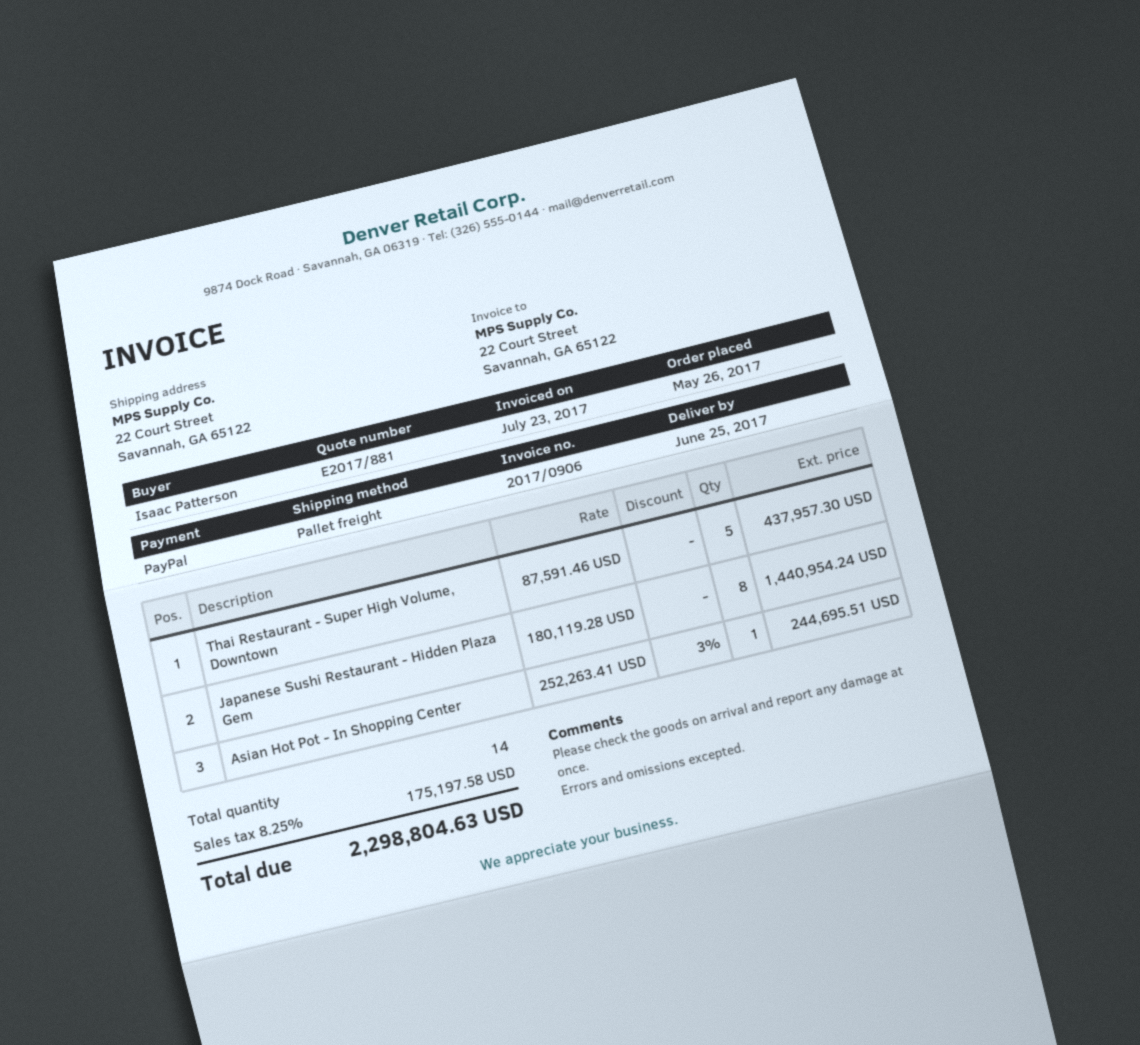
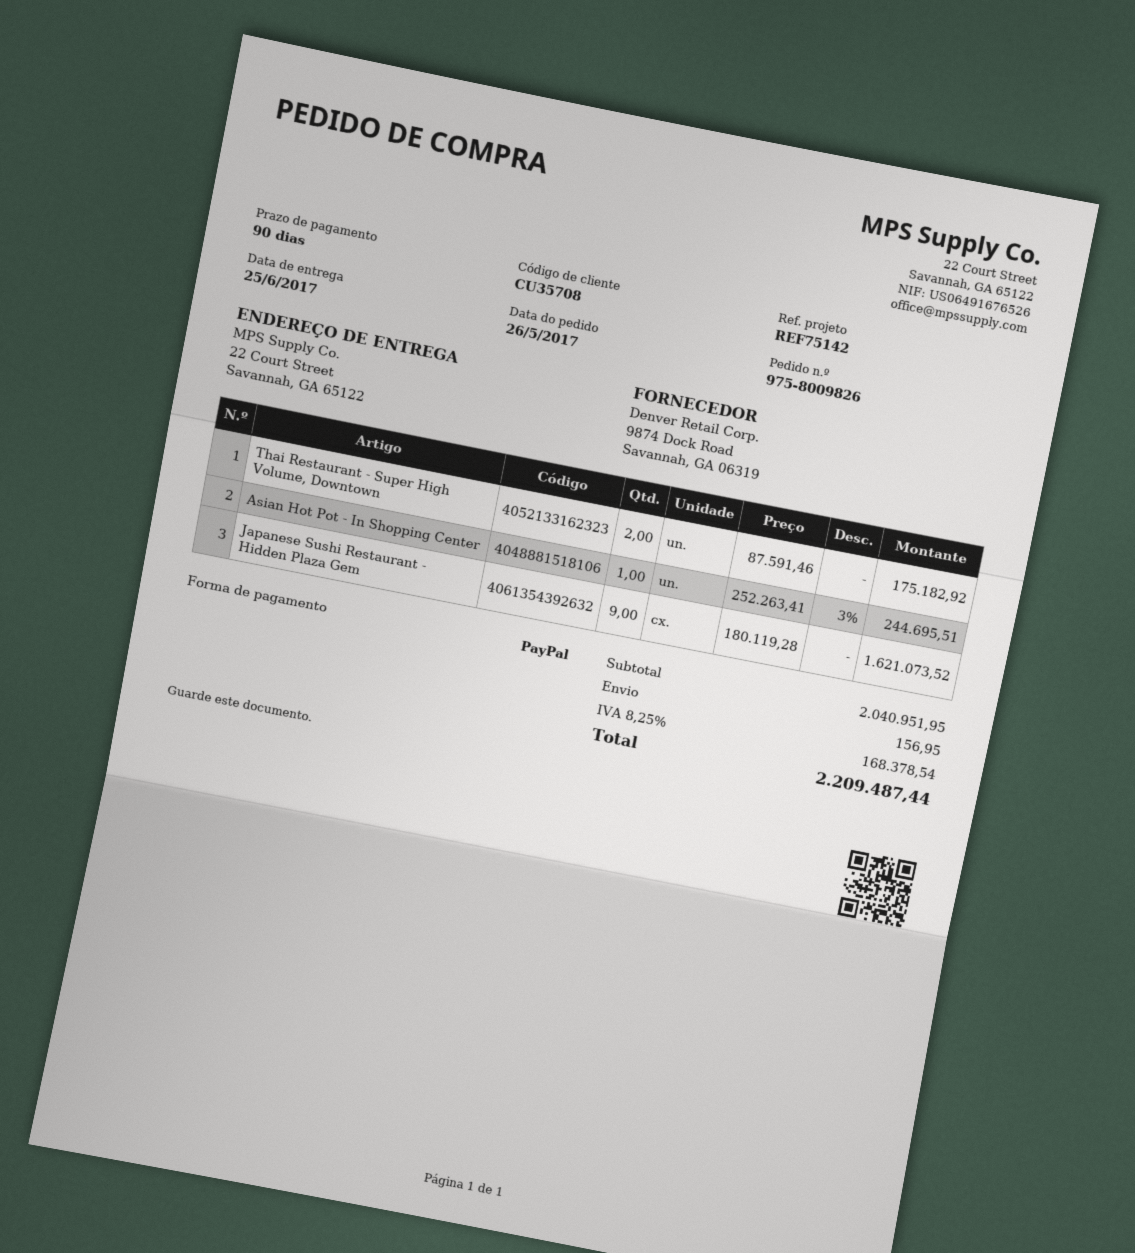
Thai Restaurant - Super High Volume, Downtown: 5 x 87591.46 = 437957.30 -> 2 x 87591.46 = 175182.92
Japanese Sushi Restaurant - Hidden Plaza Gem: 8 x 180119.28 = 1440954.24 -> 9 x 180119.28 = 1621073.52
shipping: none -> 156.95
tax: 8.25% = 175197.58 -> 8.25% = 168378.54
total: 2298804.63 -> 2209487.44

